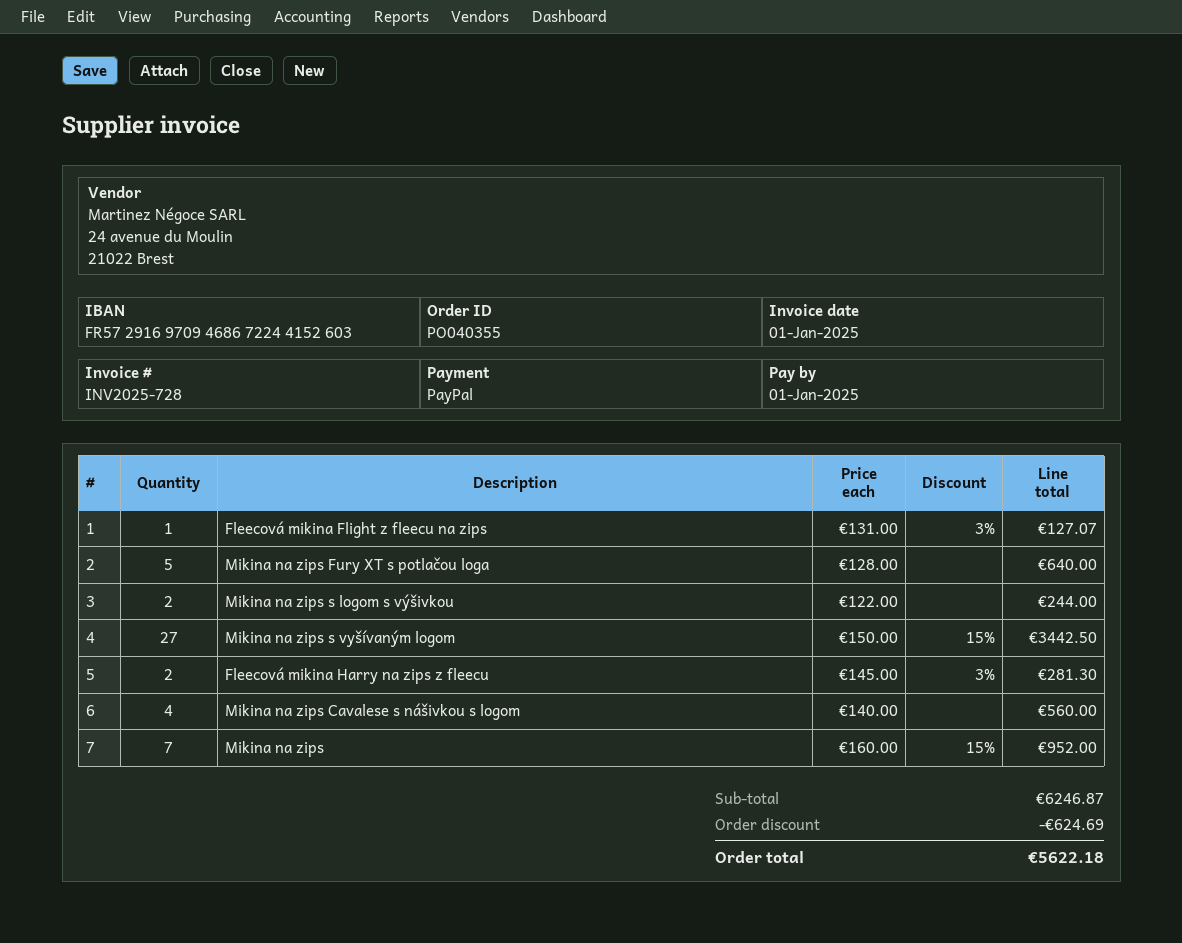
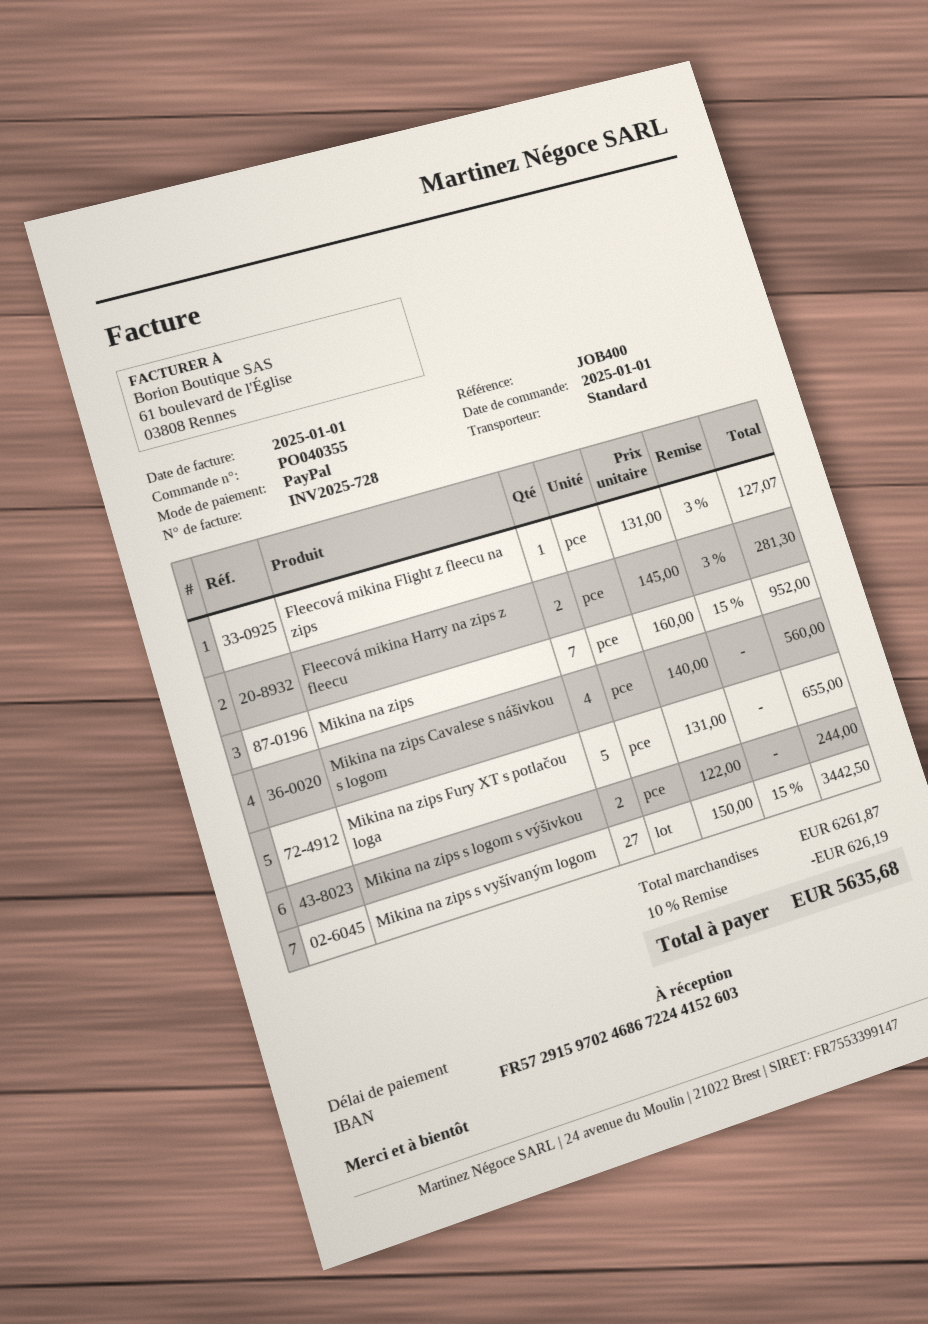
bank account: FR5729169709468672244152603 -> FR5729159702468672244152603
Mikina na zips Fury XT s potlačou loga: 5 x 128.00 = 640.00 -> 5 x 131.00 = 655.00
subtotal: 6246.87 -> 6261.87
discount: 624.69 -> 626.19
total: 5622.18 -> 5635.68

